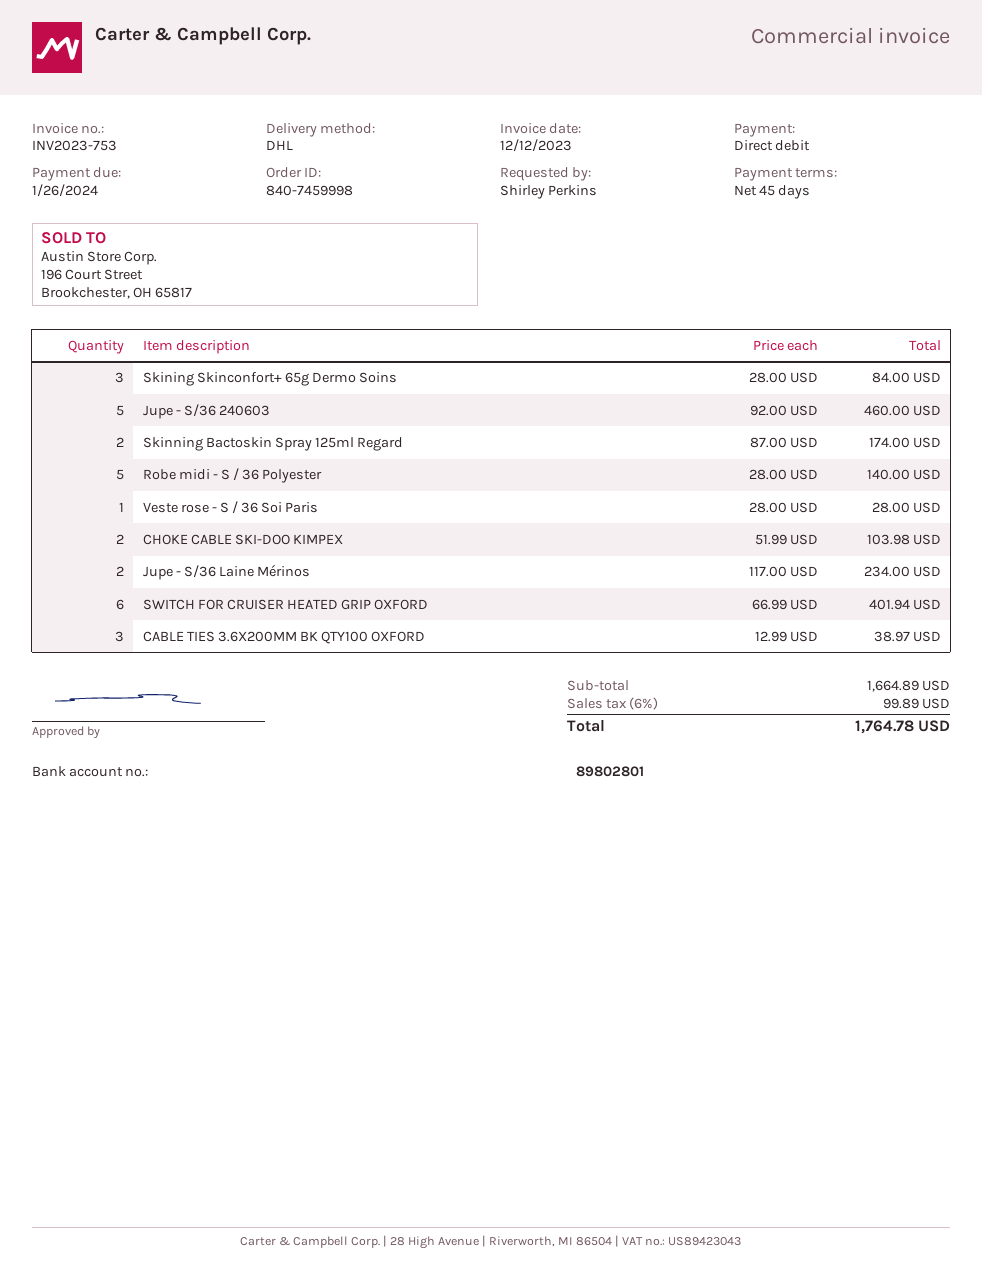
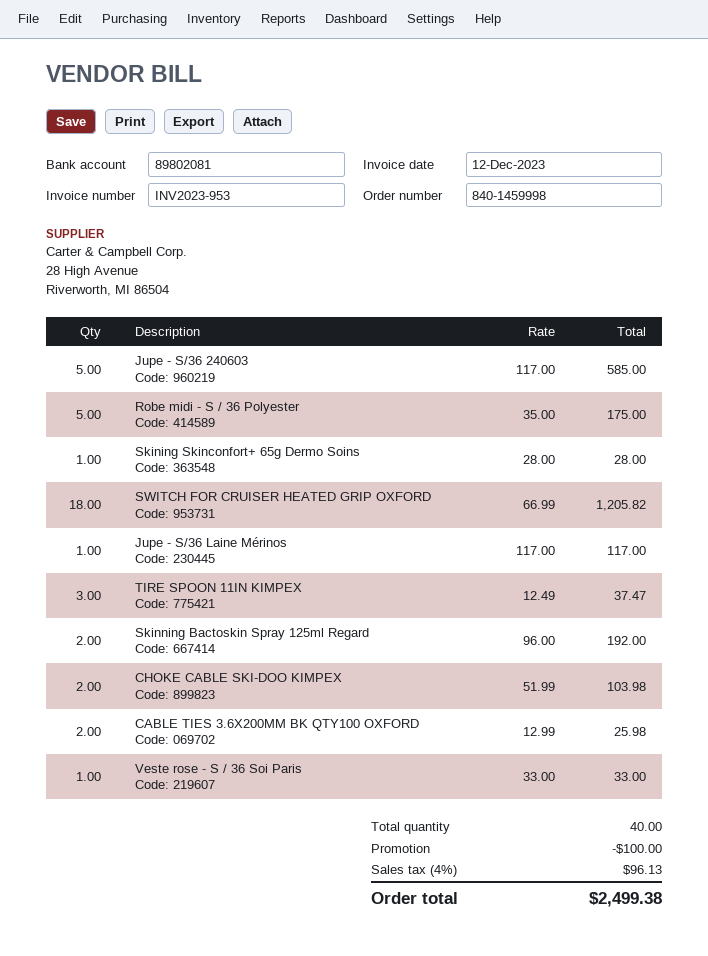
order number: 840-7459998 -> 840-1459998
invoice number: INV2023-753 -> INV2023-953
bank account: 89802801 -> 89802081
Skining Skinconfort+ 65g Dermo Soins: 3 x 28.00 = 84.00 -> 1 x 28.00 = 28.00
Jupe - S/36 240603: 5 x 92.00 = 460.00 -> 5 x 117.00 = 585.00
Skinning Bactoskin Spray 125ml Regard: 2 x 87.00 = 174.00 -> 2 x 96.00 = 192.00
Robe midi - S / 36 Polyester: 5 x 28.00 = 140.00 -> 5 x 35.00 = 175.00
Veste rose - S / 36 Soi Paris: 1 x 28.00 = 28.00 -> 1 x 33.00 = 33.00
Jupe - S/36 Laine Mérinos: 2 x 117.00 = 234.00 -> 1 x 117.00 = 117.00
SWITCH FOR CRUISER HEATED GRIP OXFORD: 6 x 66.99 = 401.94 -> 18 x 66.99 = 1205.82
CABLE TIES 3.6X200MM BK QTY100 OXFORD: 3 x 12.99 = 38.97 -> 2 x 12.99 = 25.98
TIRE SPOON 11IN KIMPEX: none -> 3 x 12.49 = 37.47
discount: none -> 100.00
tax: 6% = 99.89 -> 4% = 96.13
total: 1764.78 -> 2499.38

